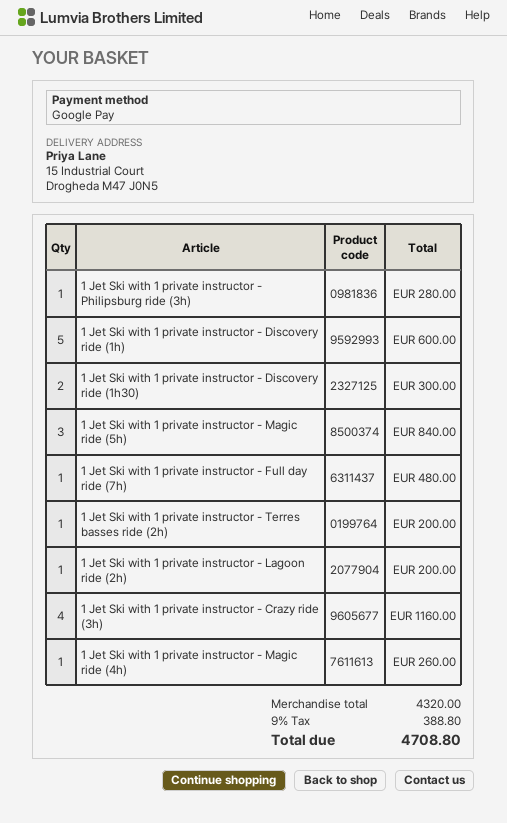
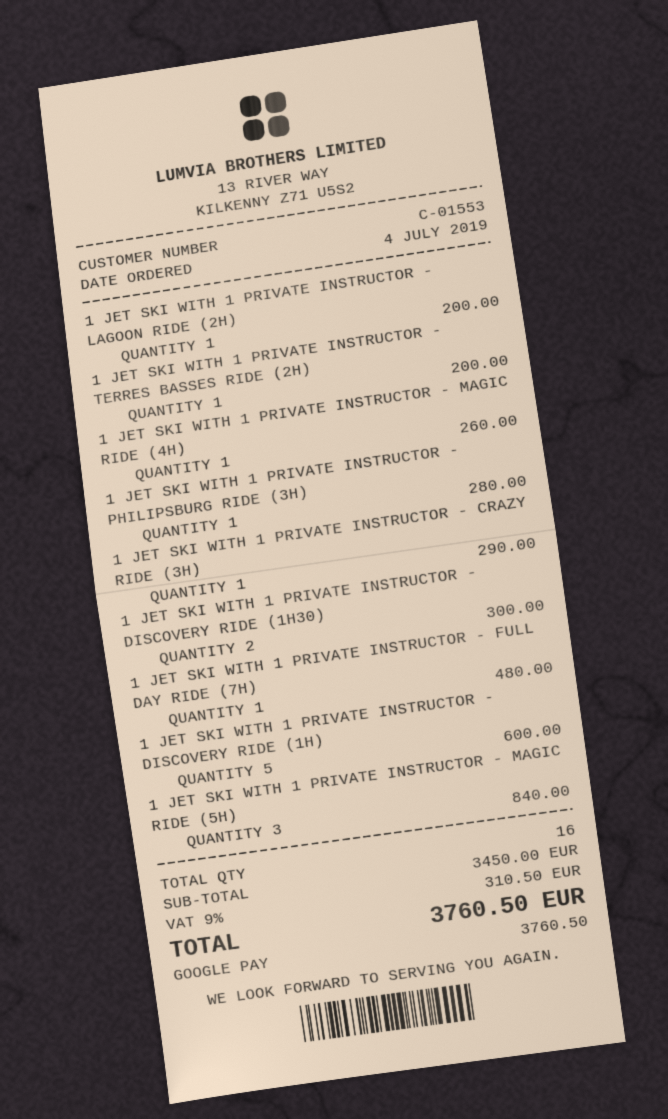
1 Jet Ski with 1 private instructor - Crazy ride (3h): 4 for 1160.00 -> 1 for 290.00
subtotal: 4320.00 -> 3450.00
tax: 9% = 388.80 -> 9% = 310.50
total: 4708.80 -> 3760.50

